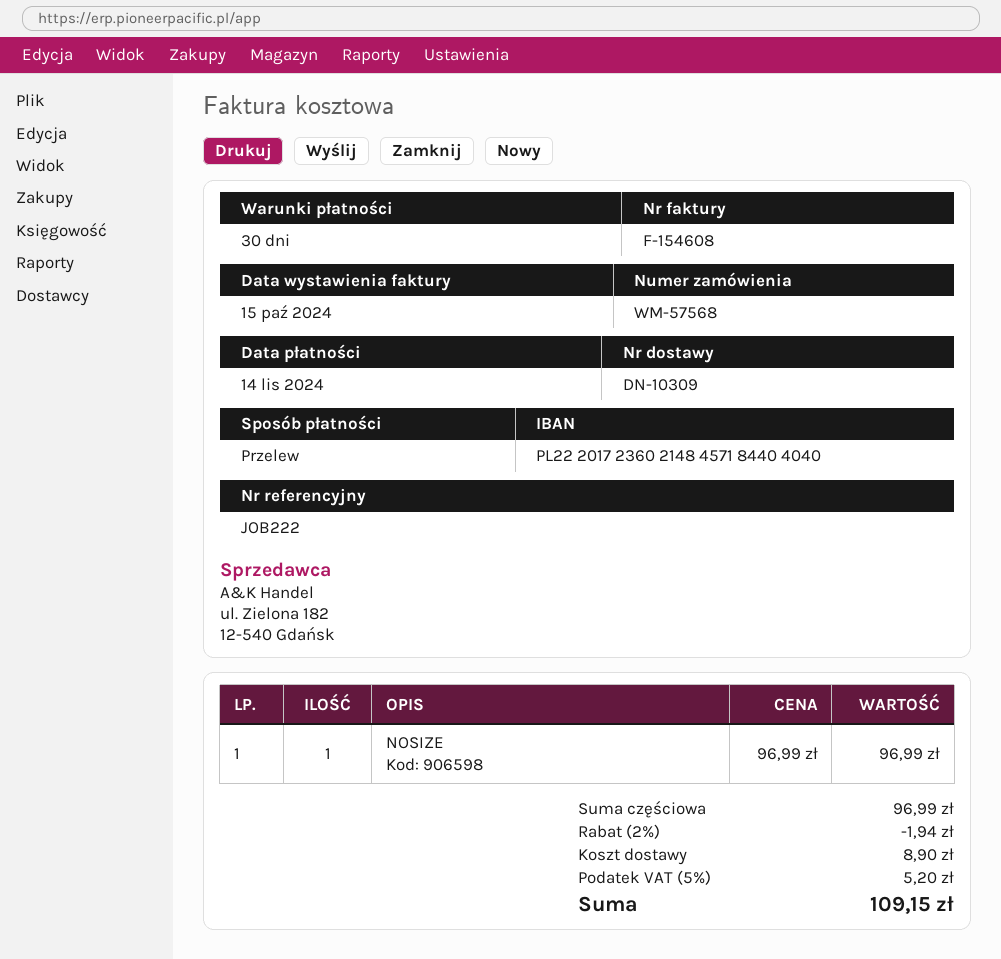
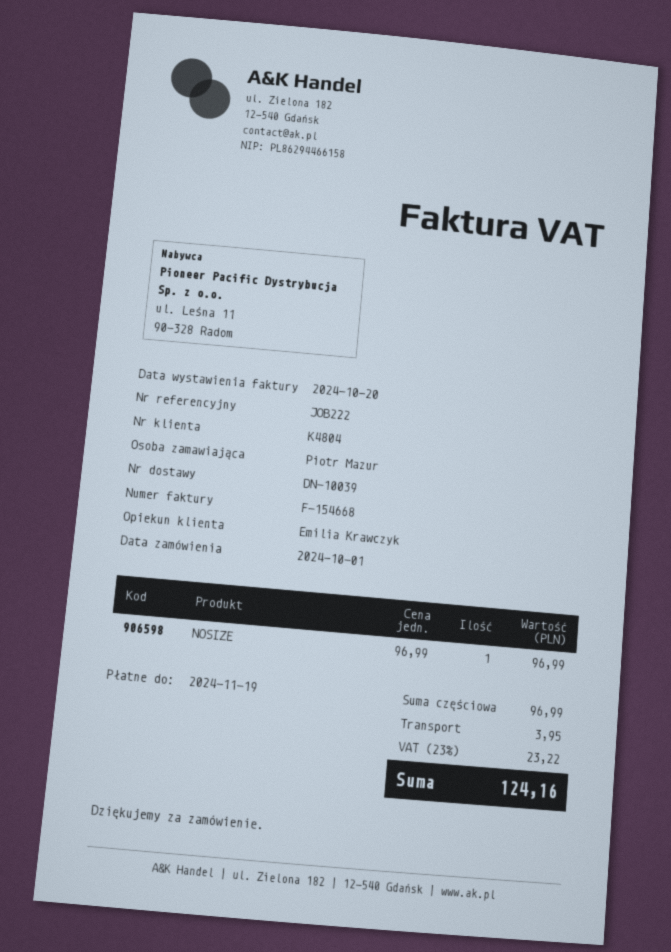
delivery note number: DN-10309 -> DN-10039
invoice number: F-154608 -> F-154668
invoice date: 2024-10-15 -> 2024-10-20
due date: 2024-11-14 -> 2024-11-19
discount: 2% = 1.94 -> none
shipping: 8.90 -> 3.95
tax: 5% = 5.20 -> 23% = 23.22
total: 109.15 -> 124.16

